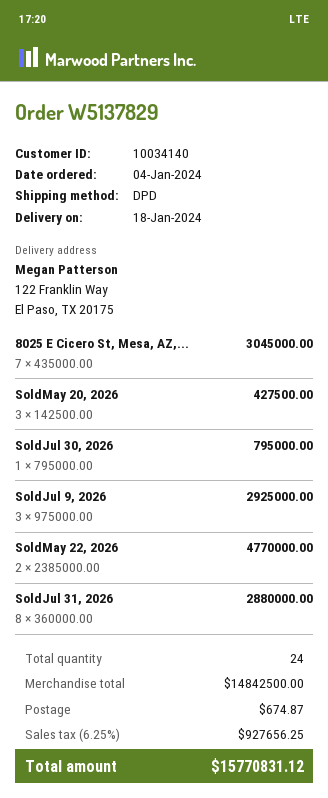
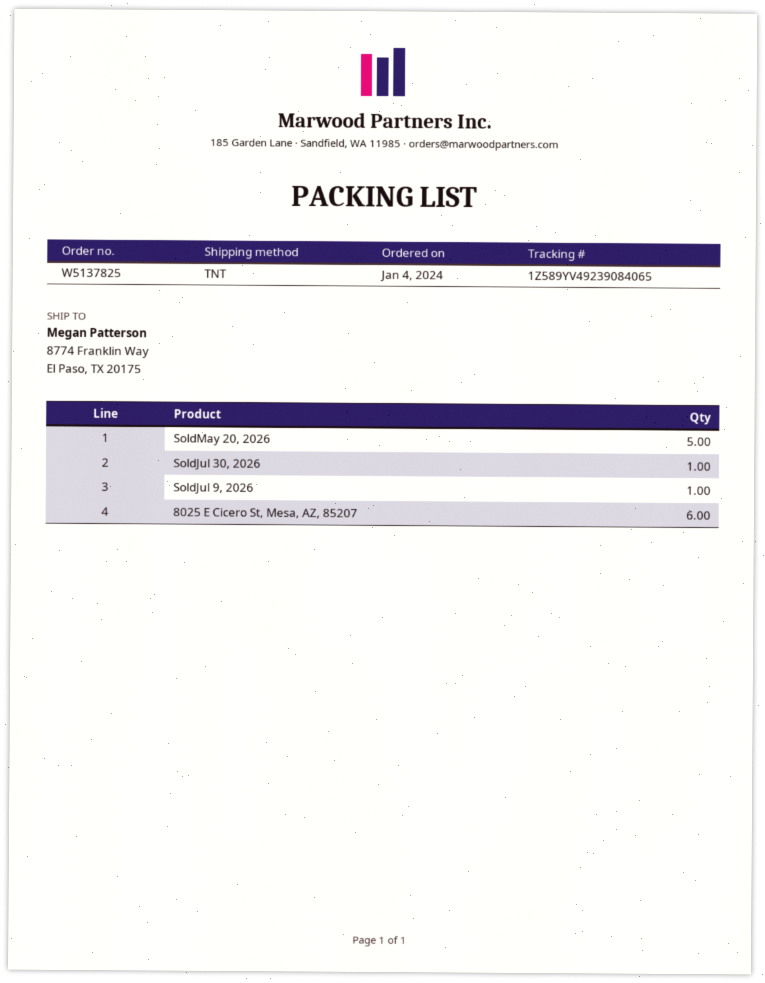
order number: W5137829 -> W5137825
shipping method: DPD -> TNT
ship to: 122 Franklin Way, El Paso, TX 20175 -> 8774 Franklin Way, El Paso, TX 20175
8025 E Cicero St, Mesa, AZ,...: 7 -> 6
SoldMay 20, 2026: 3 -> 5
SoldJul 9, 2026: 3 -> 1
SoldMay 22, 2026: 2 -> none
SoldJul 31, 2026: 8 -> none

